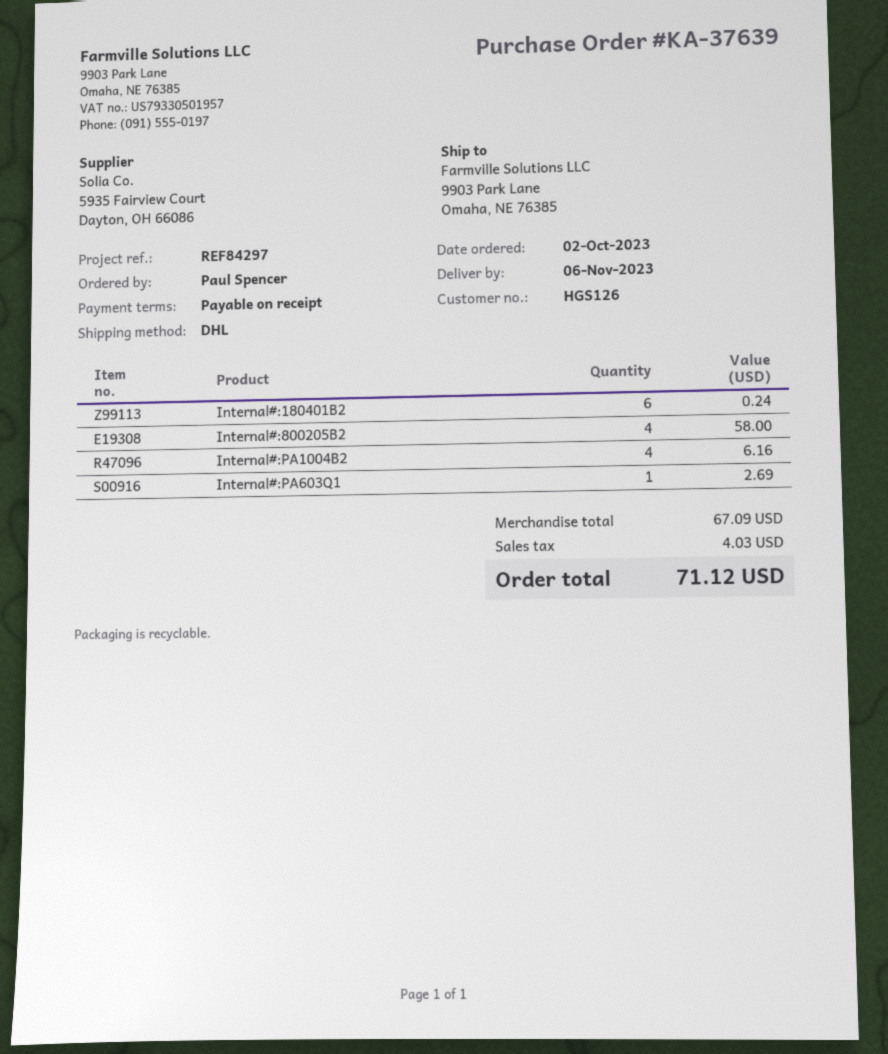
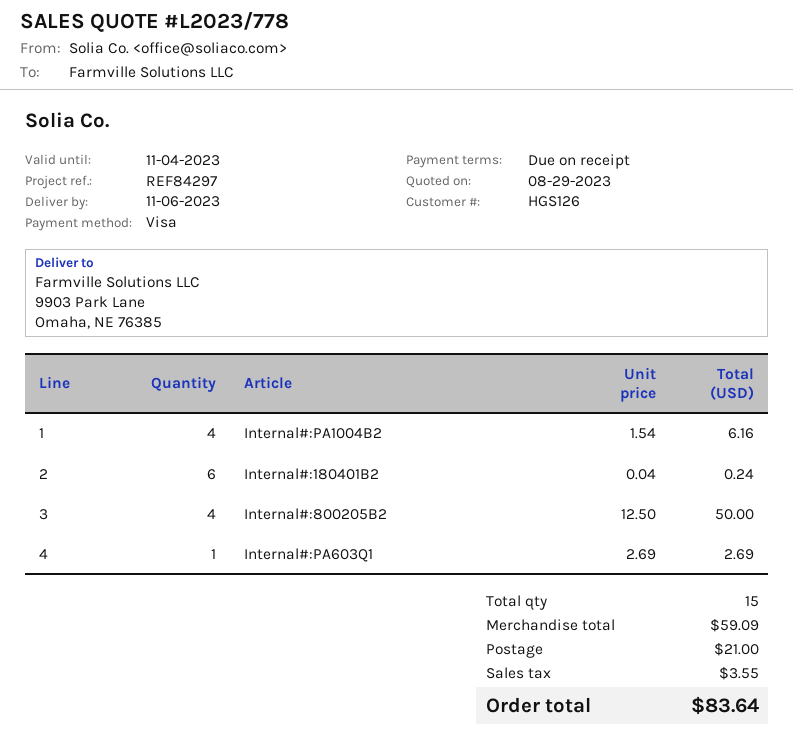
Internal#:800205B2: 4 for 58.00 -> 4 for 50.00
subtotal: 67.09 -> 59.09
shipping: none -> 21.00
tax: 4.03 -> 3.55
total: 71.12 -> 83.64

